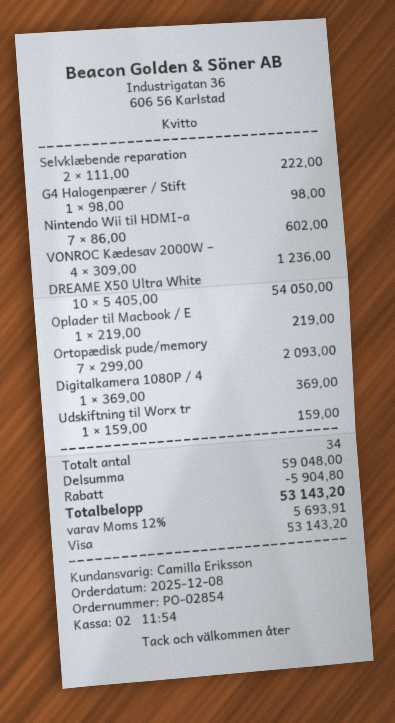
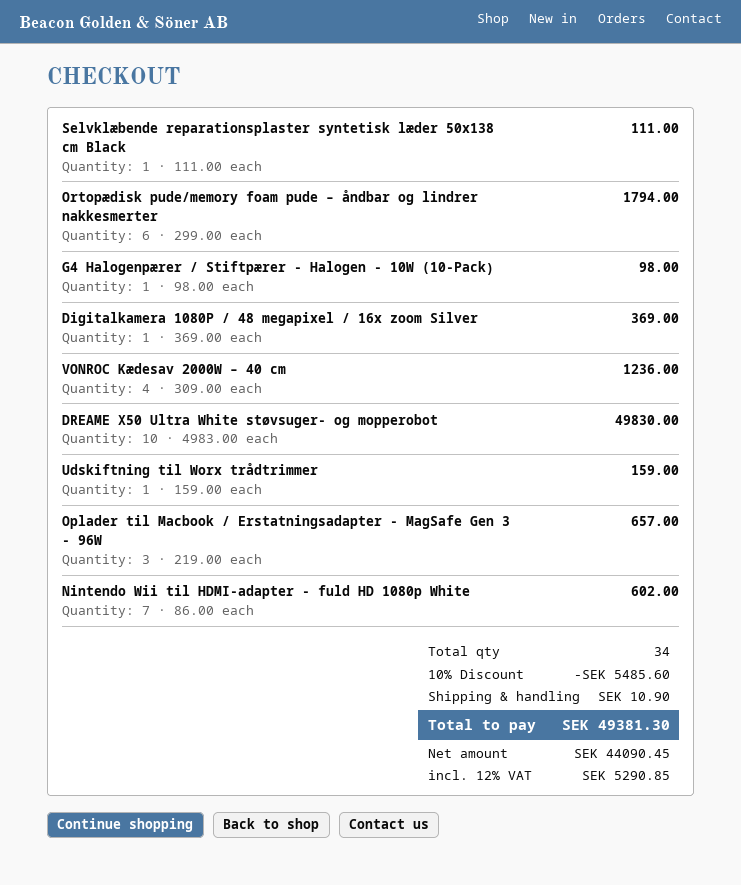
Selvklæbende reparation: 2 x 111.00 = 222.00 -> 1 x 111.00 = 111.00
DREAME X50 Ultra White: 10 x 5405.00 = 54050.00 -> 10 x 4983.00 = 49830.00
Oplader til Macbook / E: 1 x 219.00 = 219.00 -> 3 x 219.00 = 657.00
Ortopædisk pude/memory: 7 x 299.00 = 2093.00 -> 6 x 299.00 = 1794.00
discount: 5904.80 -> 5485.60
shipping: none -> 10.90
tax: 12% = 5693.91 -> 12% = 5290.85
total: 53143.20 -> 49381.30

